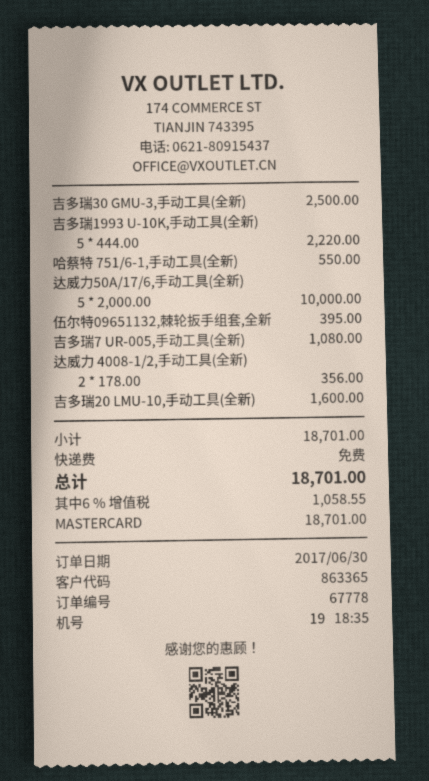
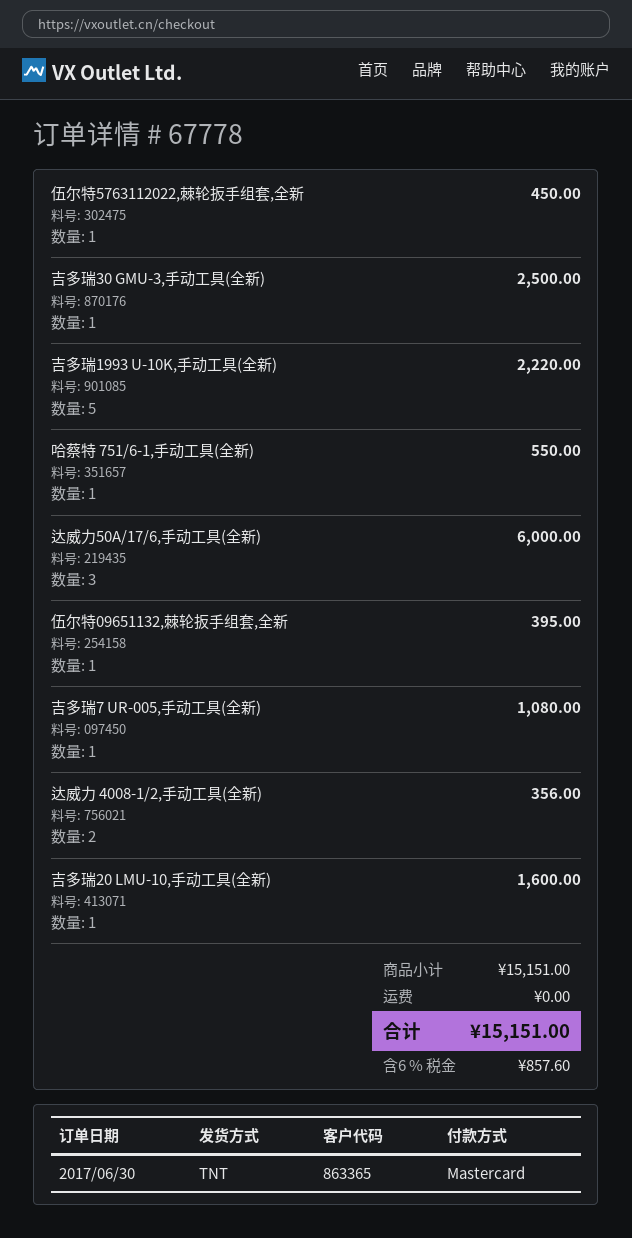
达威力50A/17/6,手动工具(全新): 5 for 10000.00 -> 3 for 6000.00
伍尔特5763112022,棘轮扳手组套,全新: none -> 1 for 450.00
subtotal: 18701.00 -> 15151.00
tax: 6% = 1058.55 -> 6% = 857.60
total: 18701.00 -> 15151.00

